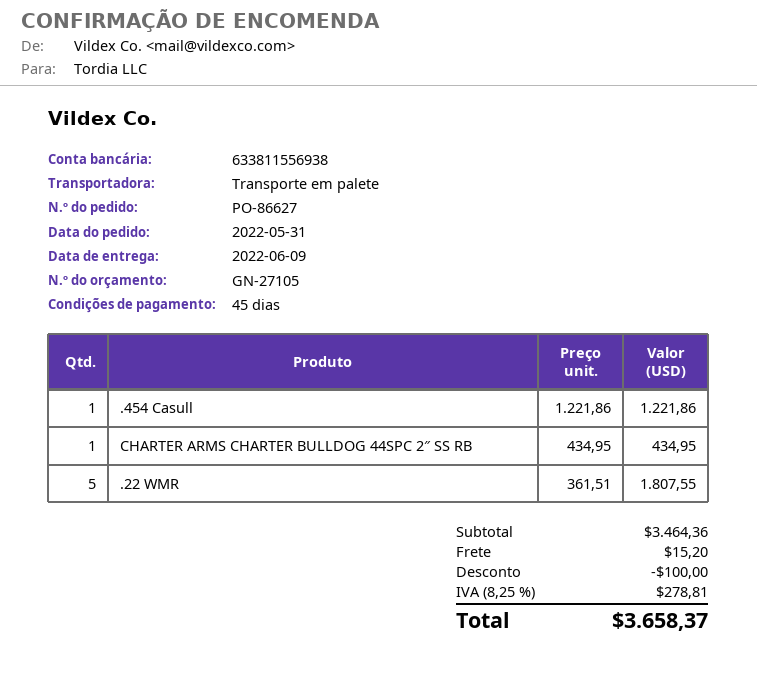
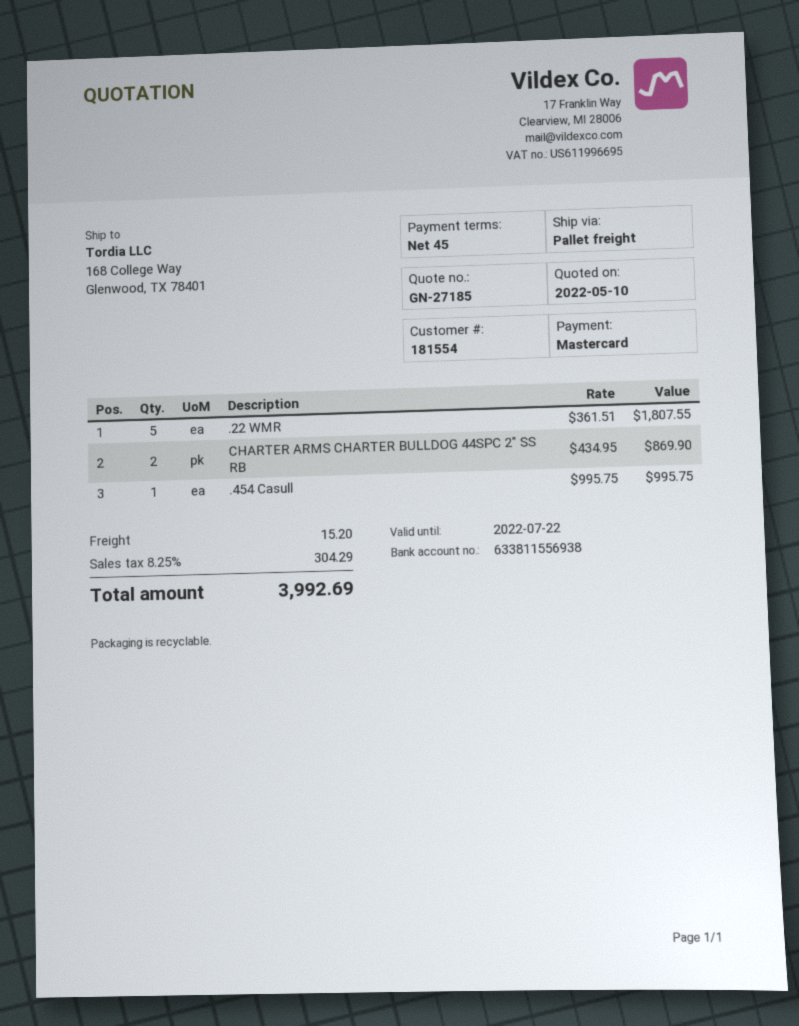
quote number: GN-27105 -> GN-27185
.454 Casull: 1 x 1221.86 = 1221.86 -> 1 x 995.75 = 995.75
CHARTER ARMS CHARTER BULLDOG 44SPC 2″ SS RB: 1 x 434.95 = 434.95 -> 2 x 434.95 = 869.90
discount: 100.00 -> none
tax: 8.25% = 278.81 -> 8.25% = 304.29
total: 3658.37 -> 3992.69

